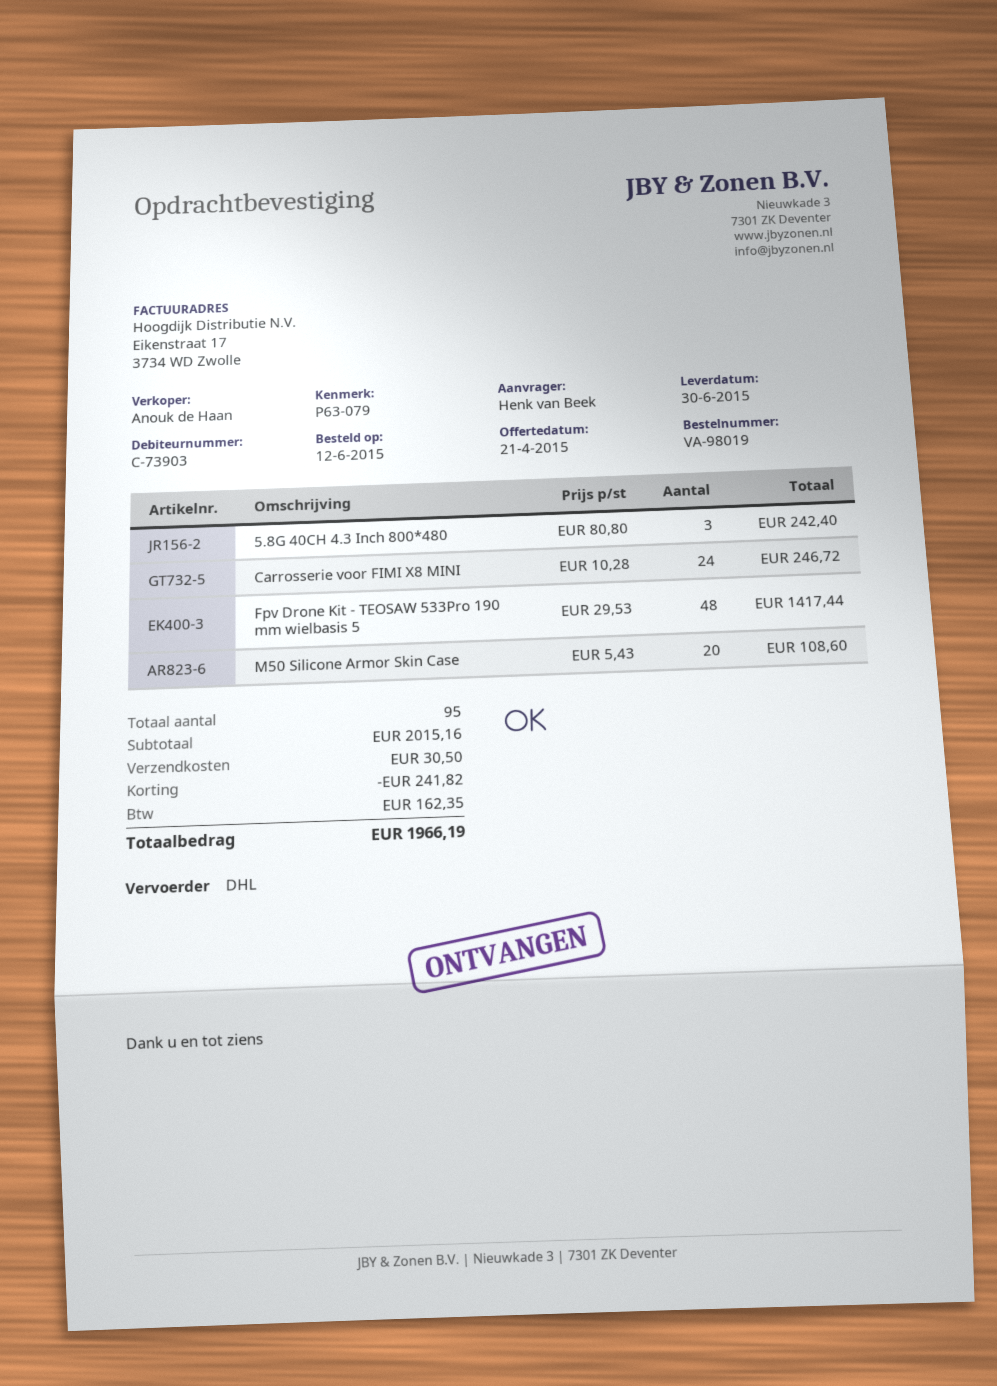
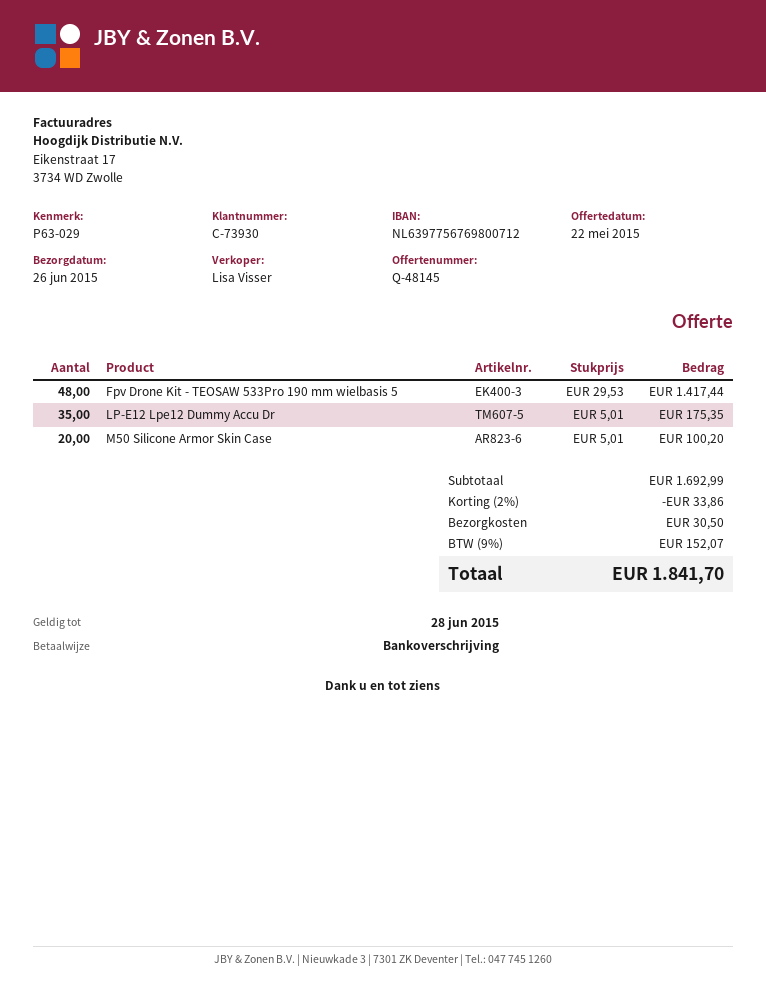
quote date: 2015-04-21 -> 2015-05-22
delivery date: 2015-06-30 -> 2015-06-26
customer number: C-73903 -> C-73930
reference: P63-079 -> P63-029
sales rep: Anouk de Haan -> Lisa Visser
5.8G 40CH 4.3 Inch 800*480: 3 x 80.80 = 242.40 -> none
Carrosserie voor FIMI X8 MINI: 24 x 10.28 = 246.72 -> none
M50 Silicone Armor Skin Case: 20 x 5.43 = 108.60 -> 20 x 5.01 = 100.20
LP-E12 Lpe12 Dummy Accu Dr: none -> 35 x 5.01 = 175.35
subtotal: 2015.16 -> 1692.99
discount: 241.82 -> 33.86
tax: 162.35 -> 152.07
total: 1966.19 -> 1841.70

